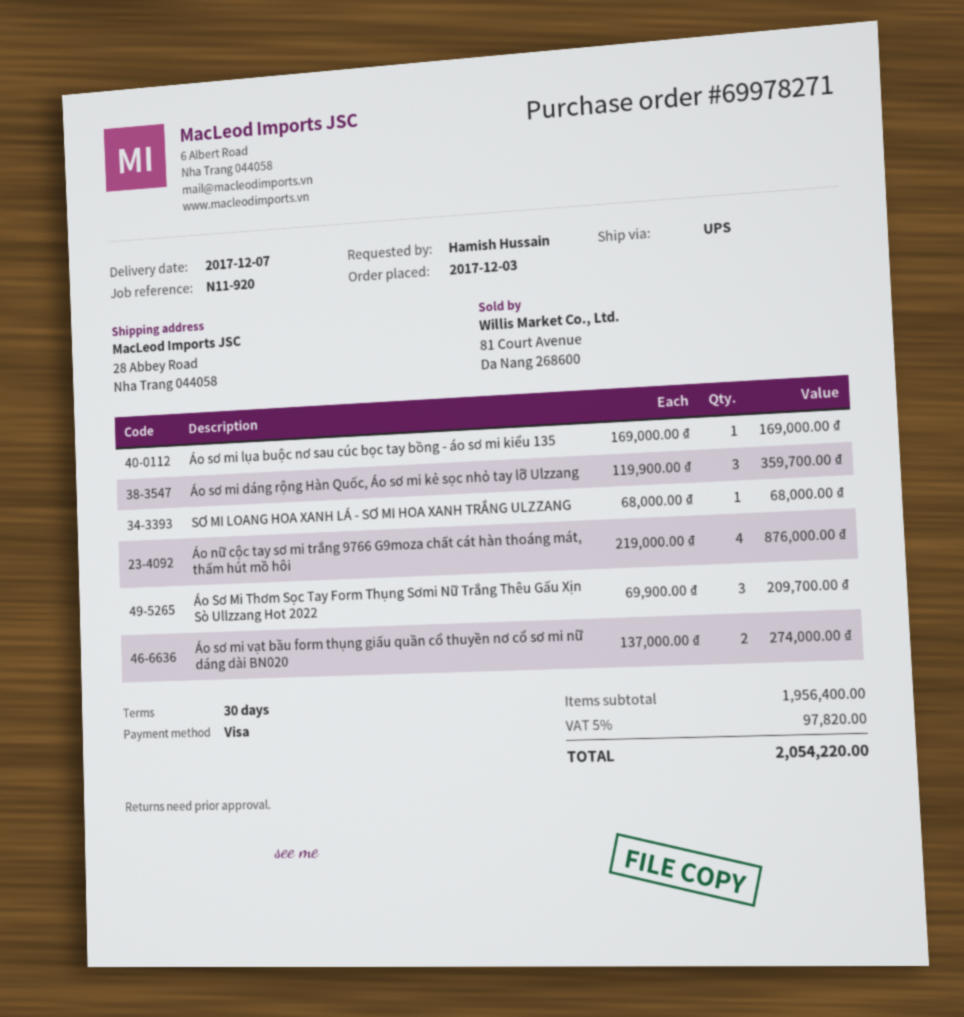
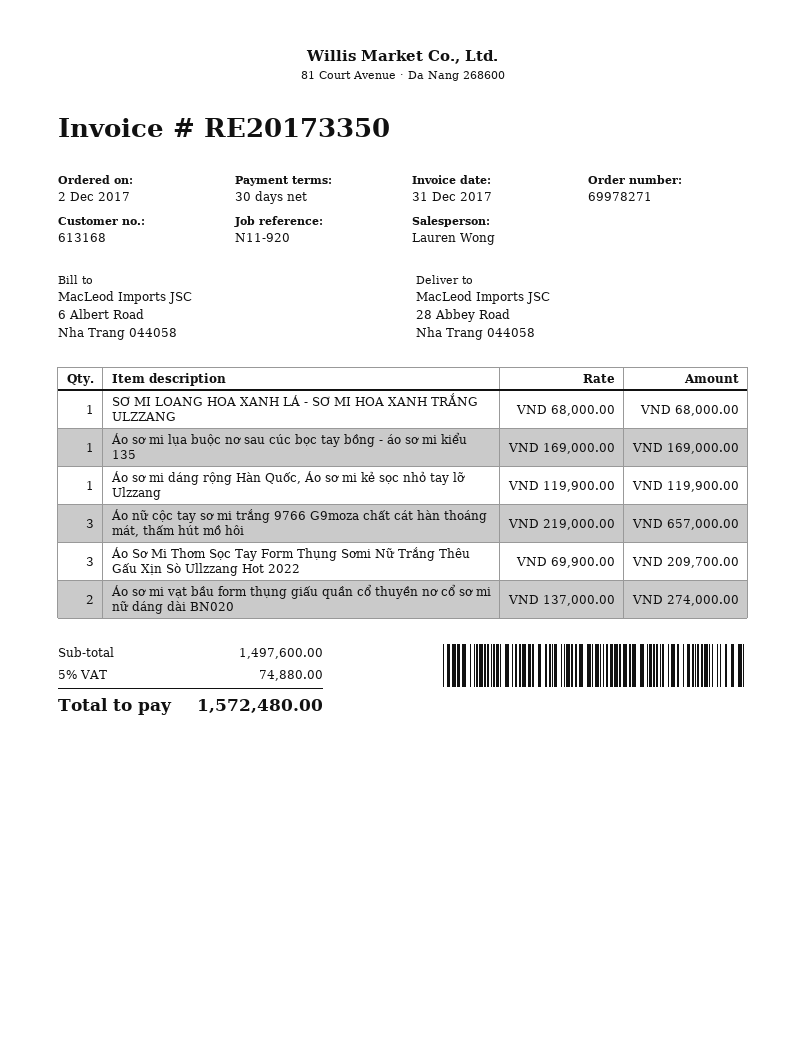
order date: 2017-12-03 -> 2017-12-02
Áo sơ mi dáng rộng Hàn Quốc, Áo sơ mi kẻ sọc nhỏ tay lỡ Ulzzang: 3 x 119900.00 = 359700.00 -> 1 x 119900.00 = 119900.00
Áo nữ cộc tay sơ mi trắng 9766 G9moza chất cát hàn thoáng mát, thấm hút mồ hôi: 4 x 219000.00 = 876000.00 -> 3 x 219000.00 = 657000.00
subtotal: 1956400.00 -> 1497600.00
tax: 5% = 97820.00 -> 5% = 74880.00
total: 2054220.00 -> 1572480.00

